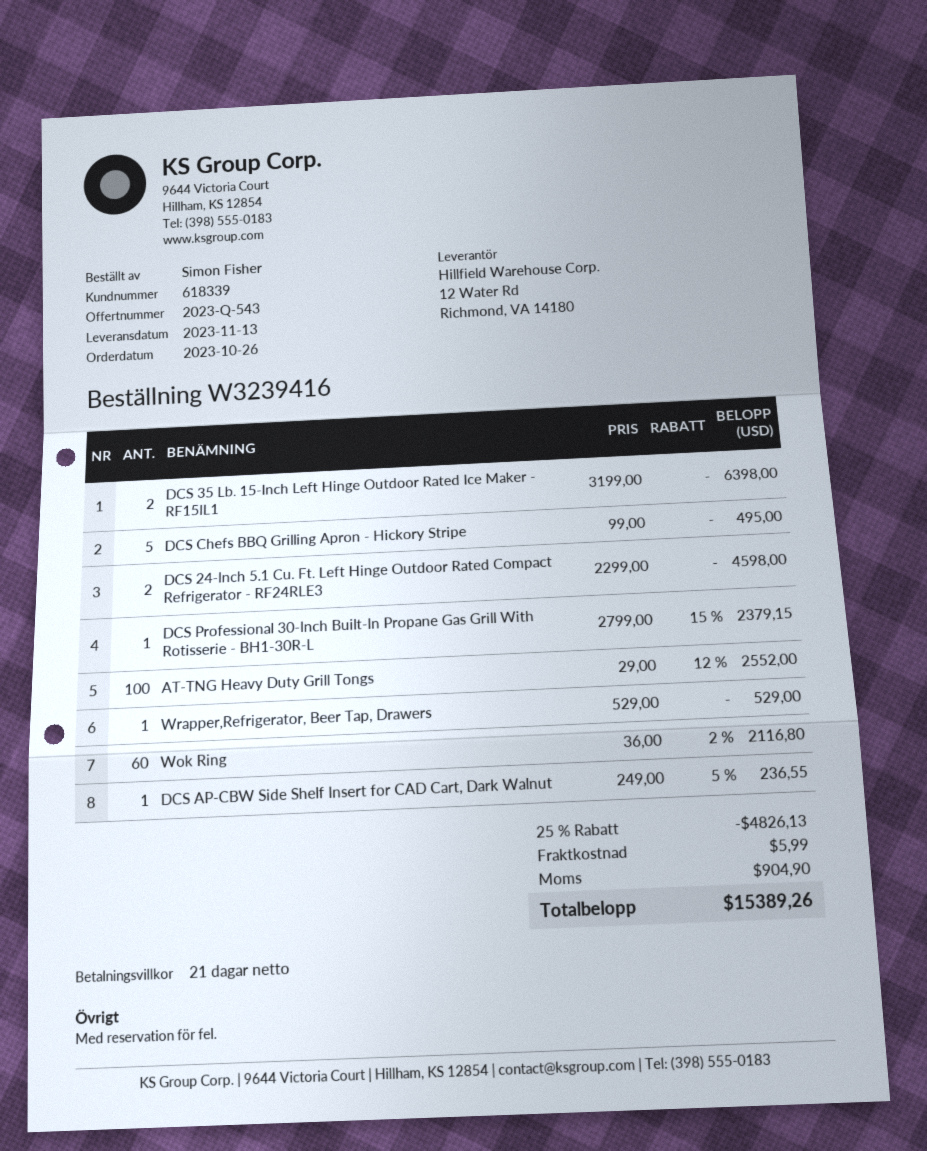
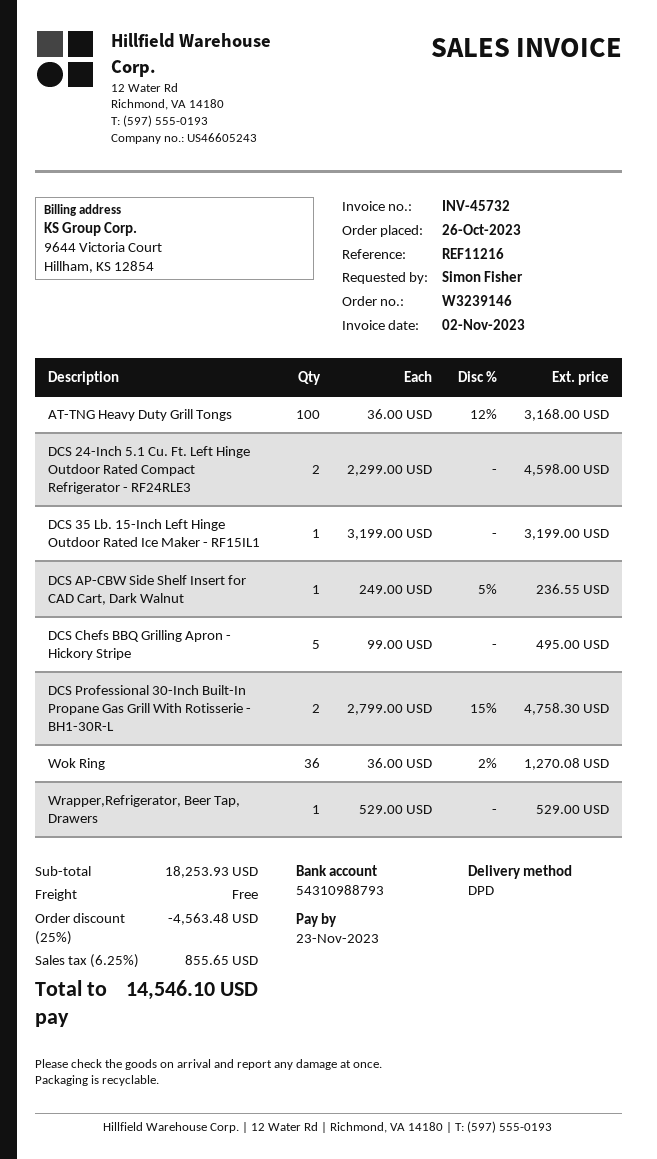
order number: W3239416 -> W3239146
DCS 35 Lb. 15-Inch Left Hinge Outdoor Rated Ice Maker - RF15IL1: 2 x 3199.00 = 6398.00 -> 1 x 3199.00 = 3199.00
DCS Professional 30-Inch Built-In Propane Gas Grill With Rotisserie - BH1-30R-L: 1 x 2799.00 - 15% = 2379.15 -> 2 x 2799.00 - 15% = 4758.30
AT-TNG Heavy Duty Grill Tongs: 100 x 29.00 - 12% = 2552.00 -> 100 x 36.00 - 12% = 3168.00
Wok Ring: 60 x 36.00 - 2% = 2116.80 -> 36 x 36.00 - 2% = 1270.08
discount: 25% = 4826.13 -> 25% = 4563.48
shipping: 5.99 -> 0.00
tax: 904.90 -> 855.65
total: 15389.26 -> 14546.10

